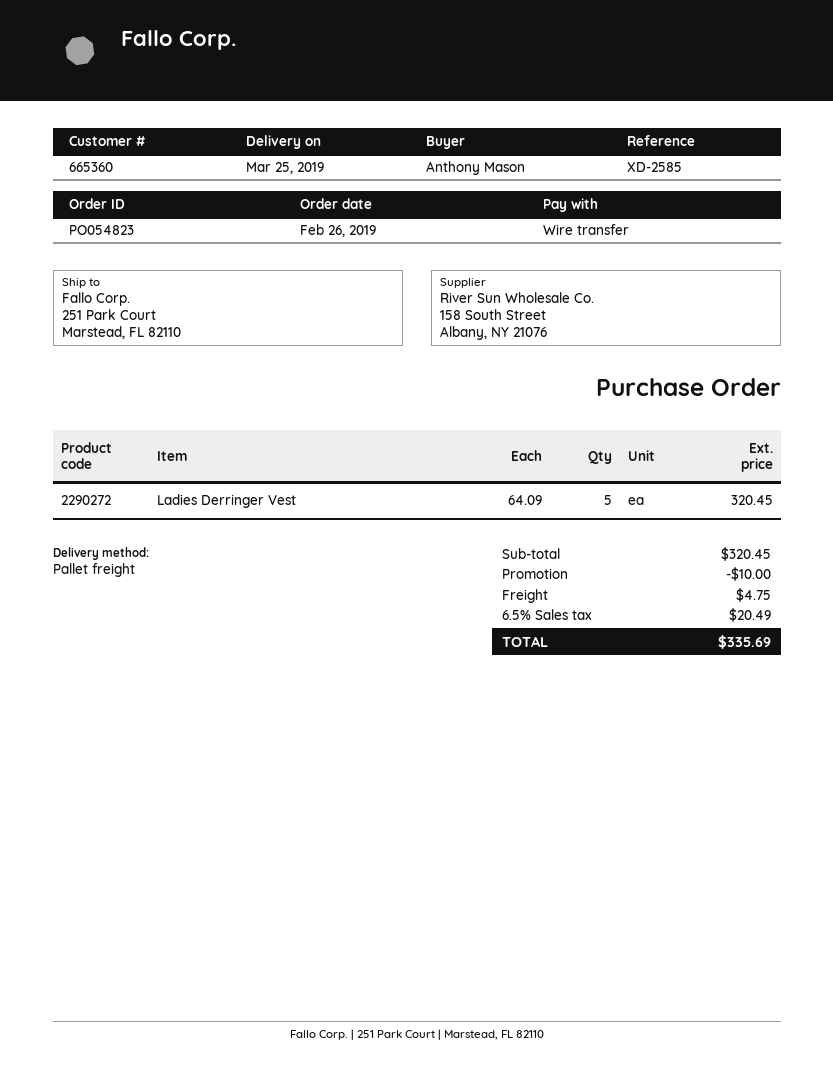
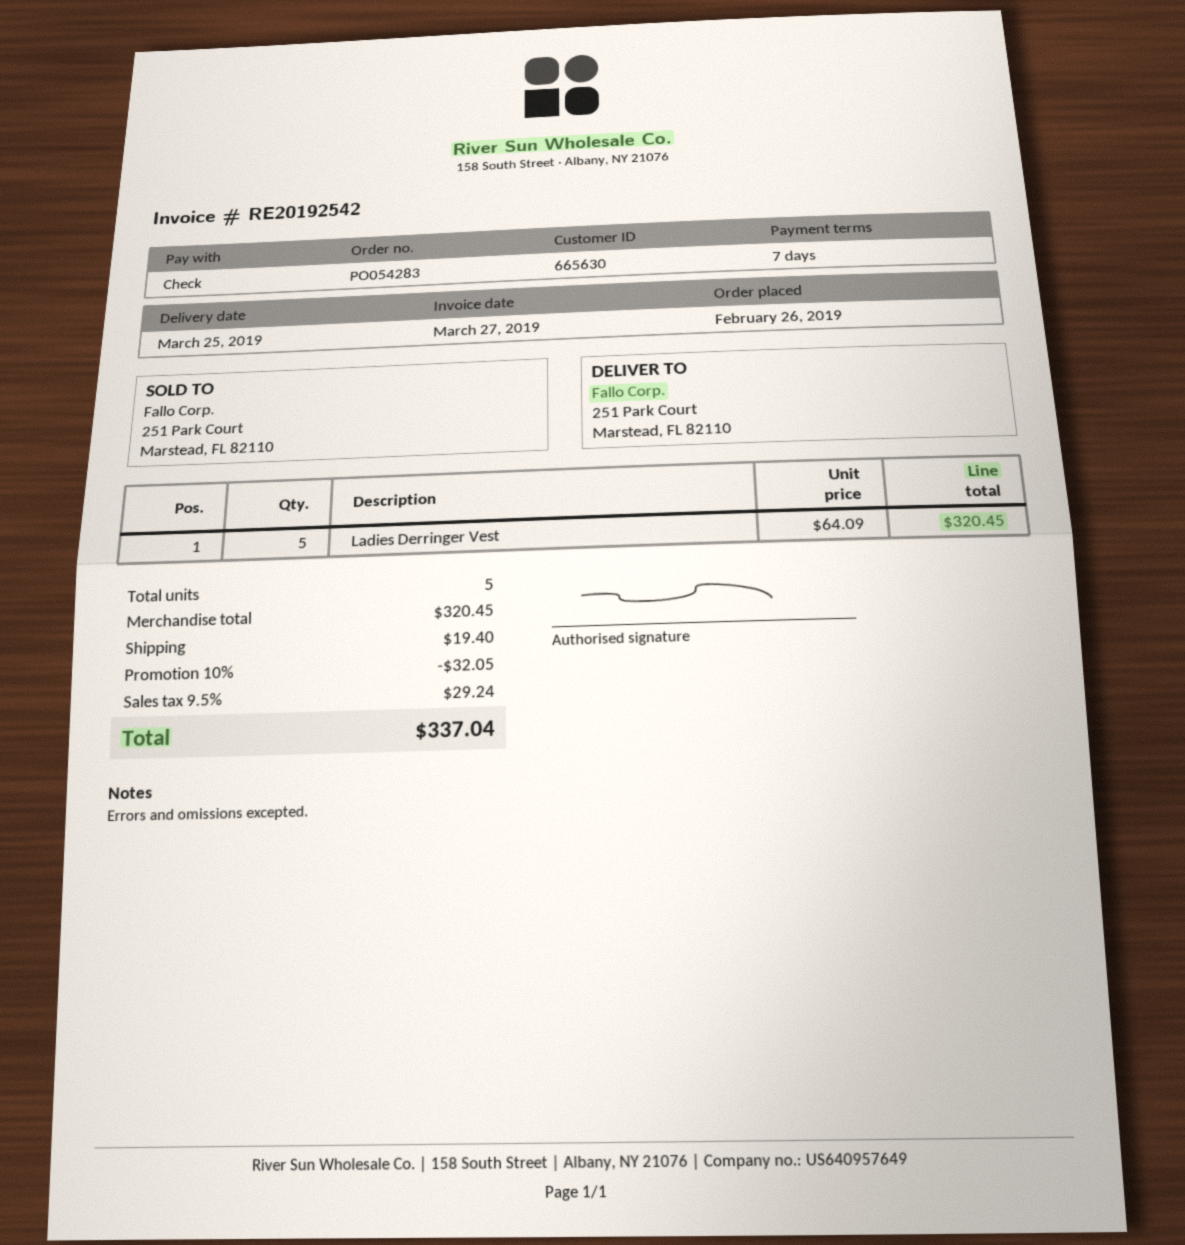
order number: PO054823 -> PO054283
customer number: 665360 -> 665630
payment method: bank transfer -> cheque
discount: 10.00 -> 32.05
shipping: 4.75 -> 19.40
tax: 6.5% = 20.49 -> 9.5% = 29.24
total: 335.69 -> 337.04

